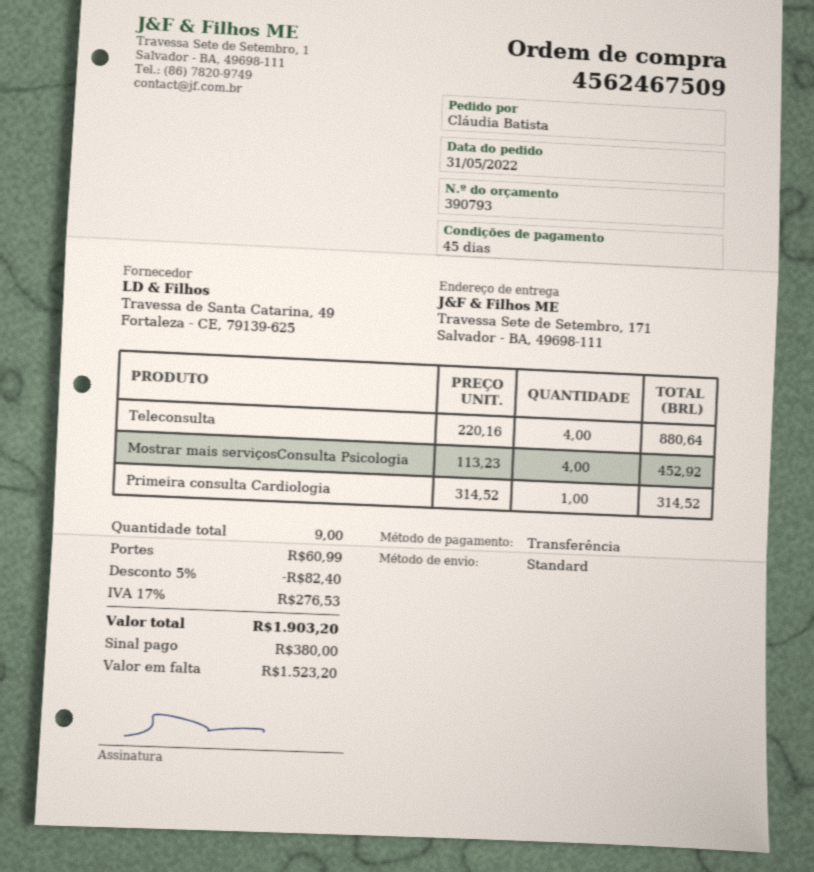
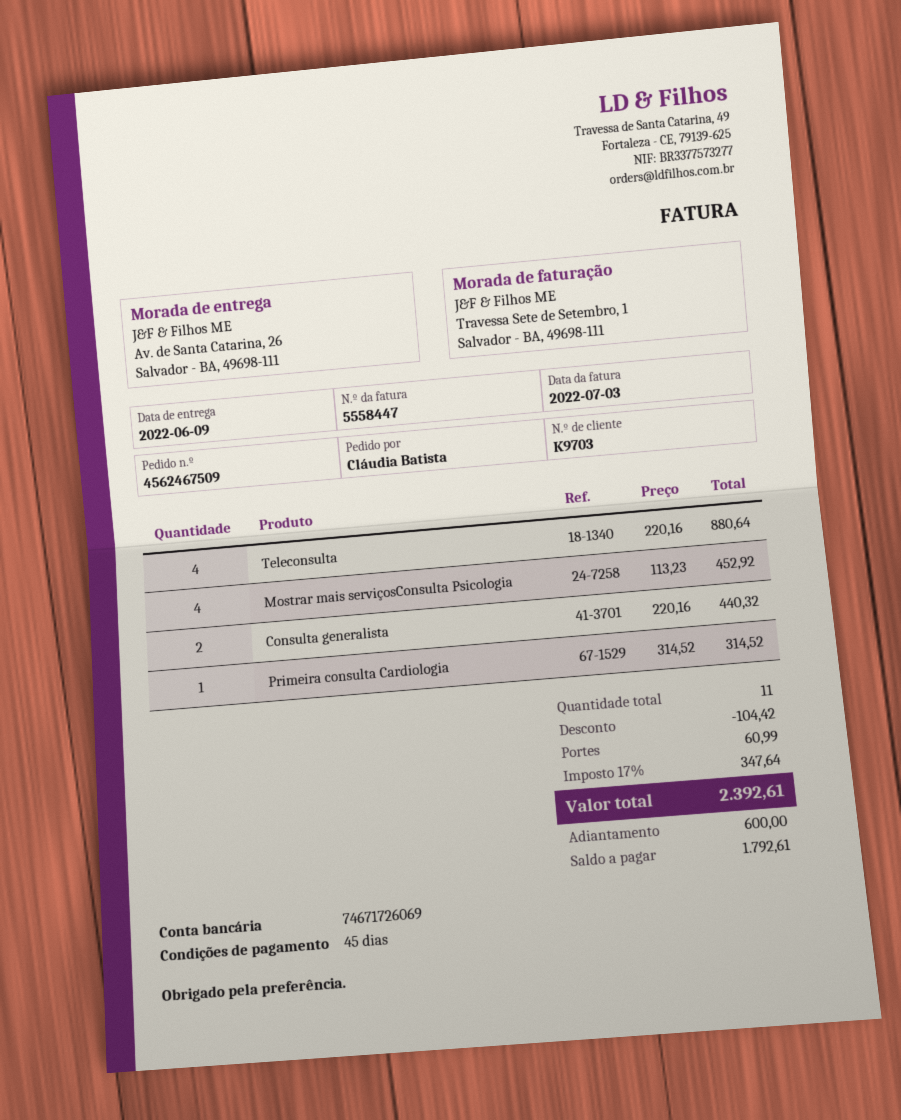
ship to: Travessa Sete de Setembro, 171, Salvador - BA, 49698-111 -> Av. de Santa Catarina, 26, Salvador - BA, 49698-111
Consulta generalista: none -> 2 x 220.16 = 440.32
total quantity: 9 -> 11
discount: 82.40 -> 104.42
tax: 17% = 276.53 -> 17% = 347.64
total: 1903.20 -> 2392.61
deposit: 380.00 -> 600.00
balance: 1523.20 -> 1792.61

